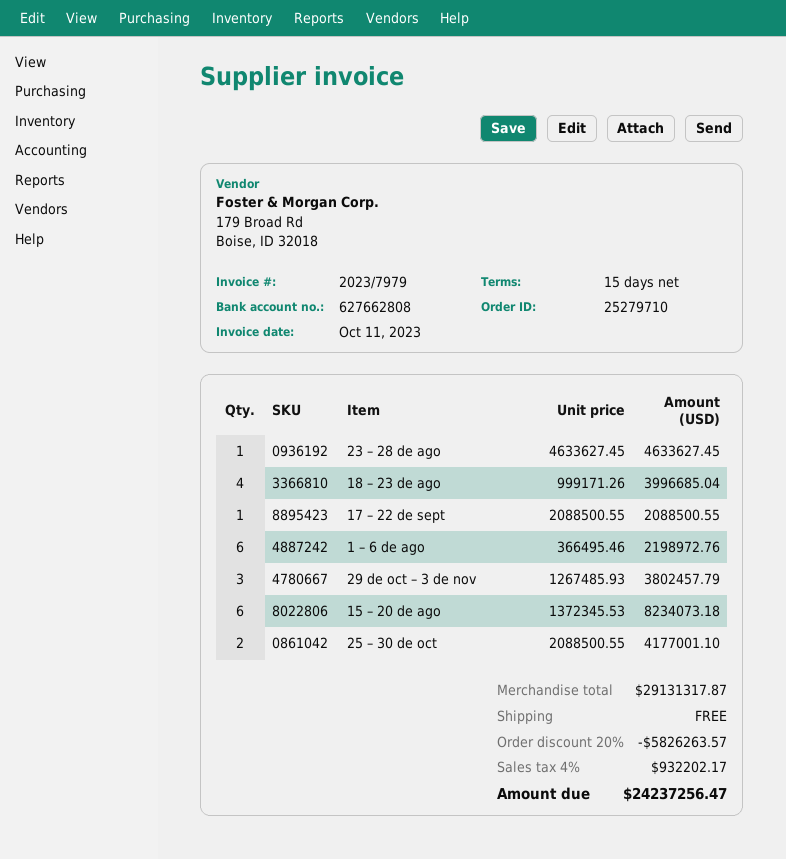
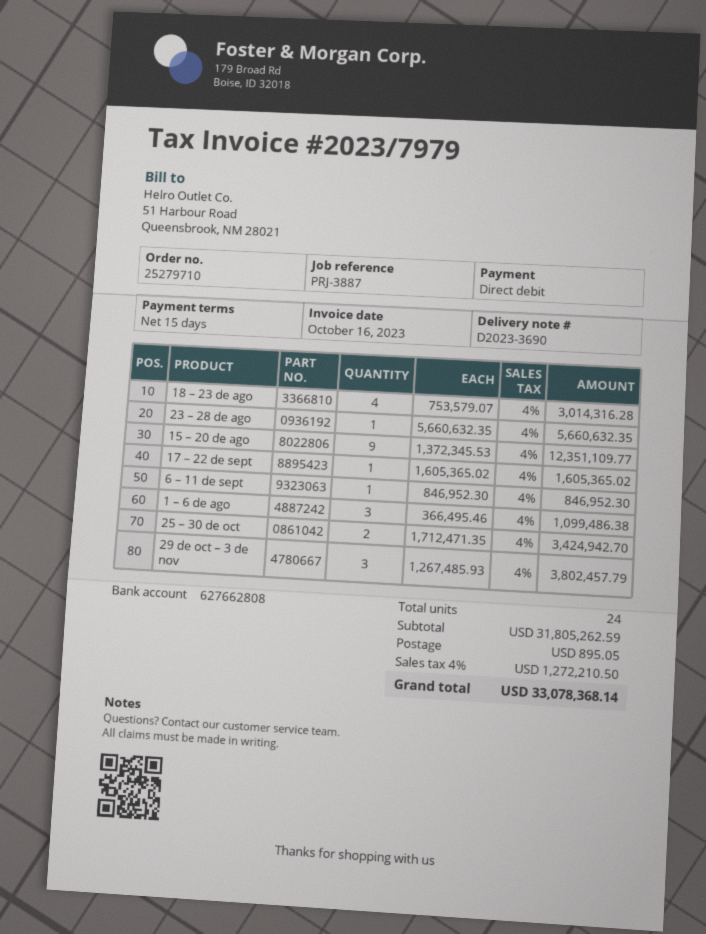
invoice date: 2023-10-11 -> 2023-10-16
23 – 28 de ago: 1 x 4633627.45 = 4633627.45 -> 1 x 5660632.35 = 5660632.35
18 – 23 de ago: 4 x 999171.26 = 3996685.04 -> 4 x 753579.07 = 3014316.28
17 – 22 de sept: 1 x 2088500.55 = 2088500.55 -> 1 x 1605365.02 = 1605365.02
1 – 6 de ago: 6 x 366495.46 = 2198972.76 -> 3 x 366495.46 = 1099486.38
15 – 20 de ago: 6 x 1372345.53 = 8234073.18 -> 9 x 1372345.53 = 12351109.77
25 – 30 de oct: 2 x 2088500.55 = 4177001.10 -> 2 x 1712471.35 = 3424942.70
6 – 11 de sept: none -> 1 x 846952.30 = 846952.30
subtotal: 29131317.87 -> 31805262.59
discount: 20% = 5826263.57 -> none
shipping: 0.00 -> 895.05
tax: 4% = 932202.17 -> 4% = 1272210.50
total: 24237256.47 -> 33078368.14

